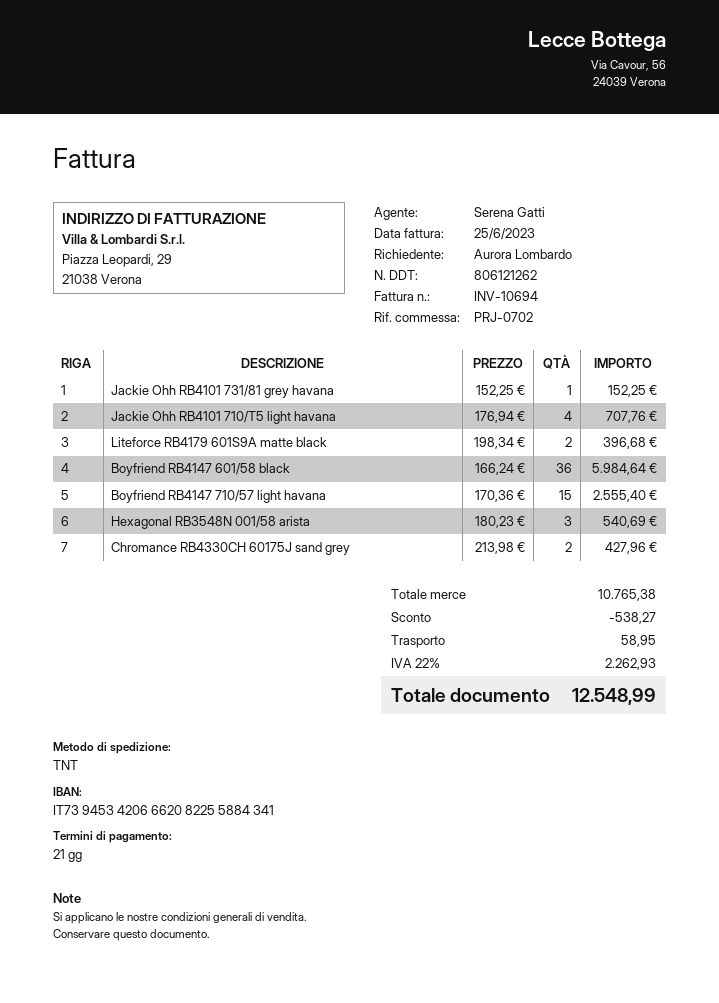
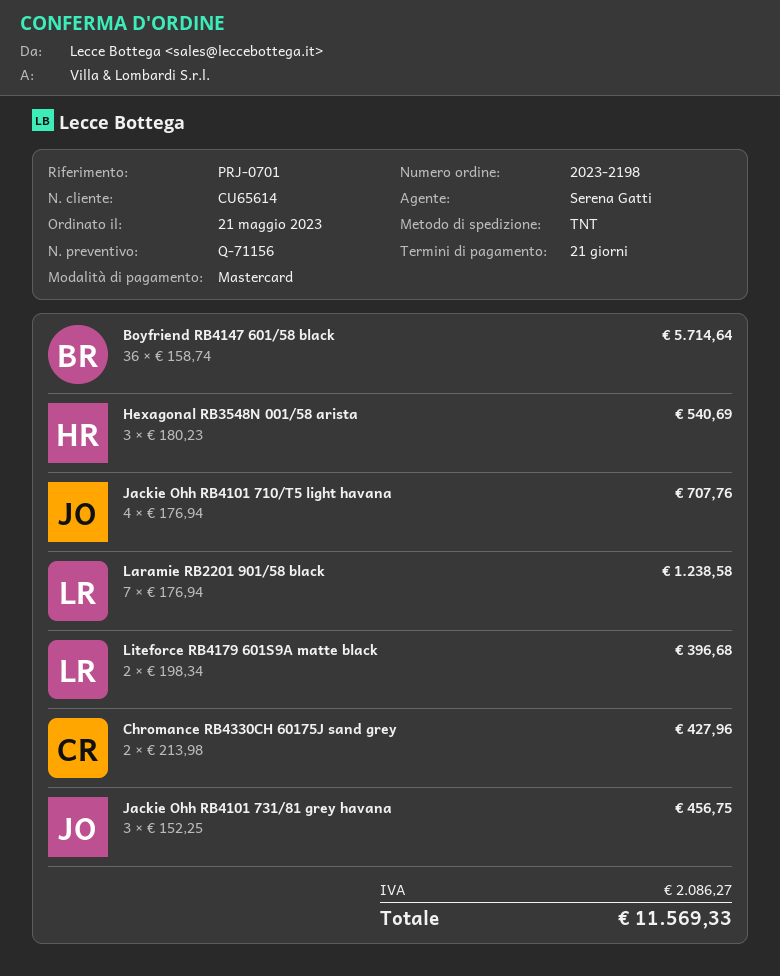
reference: PRJ-0702 -> PRJ-0701
Jackie Ohh RB4101 731/81 grey havana: 1 x 152.25 = 152.25 -> 3 x 152.25 = 456.75
Boyfriend RB4147 601/58 black: 36 x 166.24 = 5984.64 -> 36 x 158.74 = 5714.64
Boyfriend RB4147 710/57 light havana: 15 x 170.36 = 2555.40 -> none
Laramie RB2201 901/58 black: none -> 7 x 176.94 = 1238.58
discount: 538.27 -> none
shipping: 58.95 -> none
tax: 2262.93 -> 2086.27
total: 12548.99 -> 11569.33

